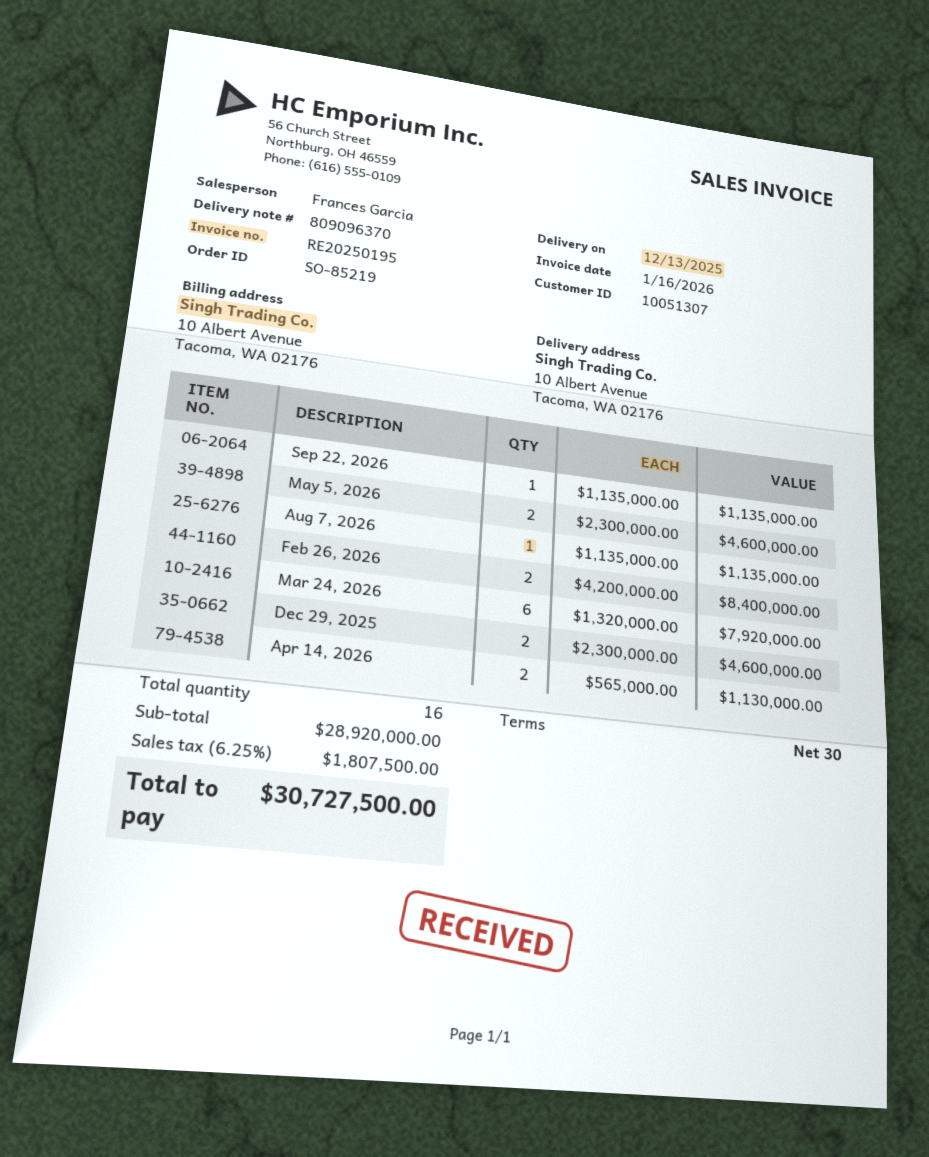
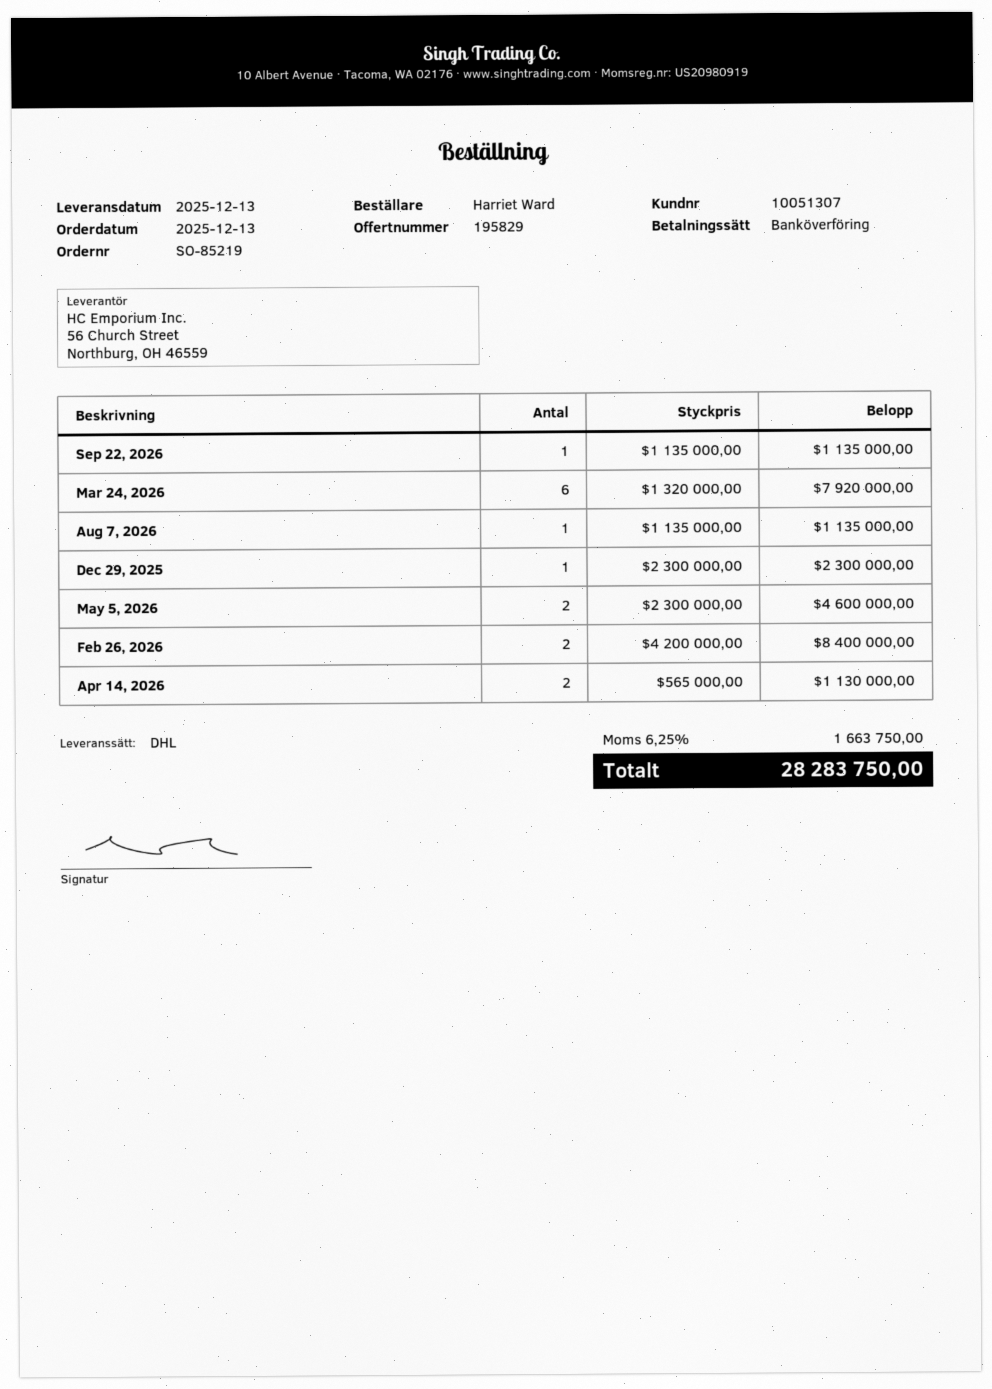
Dec 29, 2025: 2 x 2300000.00 = 4600000.00 -> 1 x 2300000.00 = 2300000.00
tax: 6.25% = 1807500.00 -> 6.25% = 1663750.00
total: 30727500.00 -> 28283750.00

